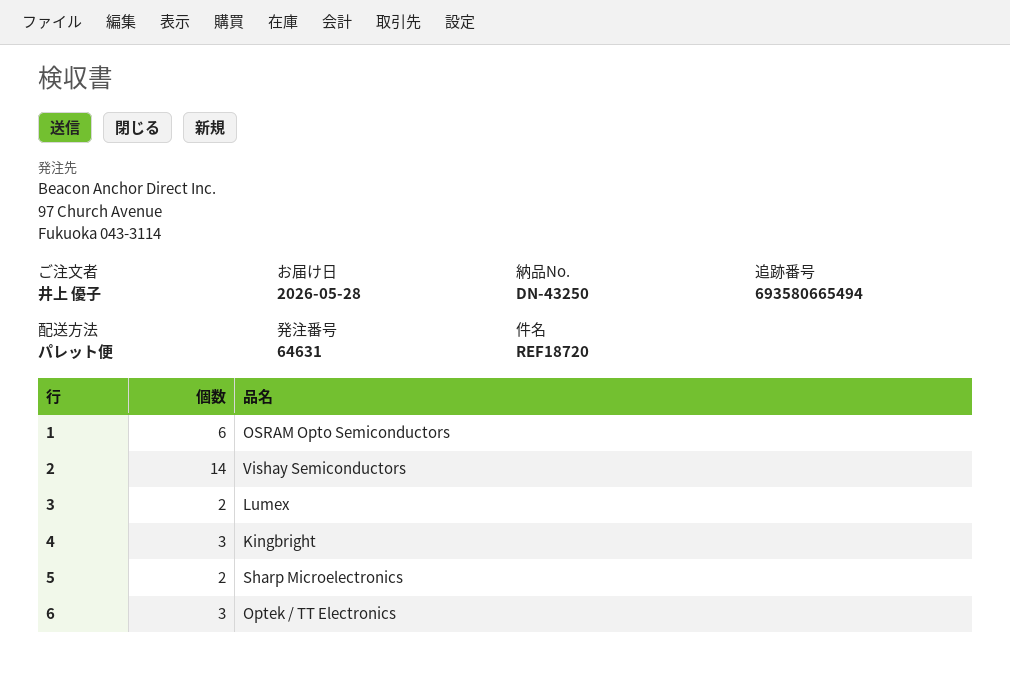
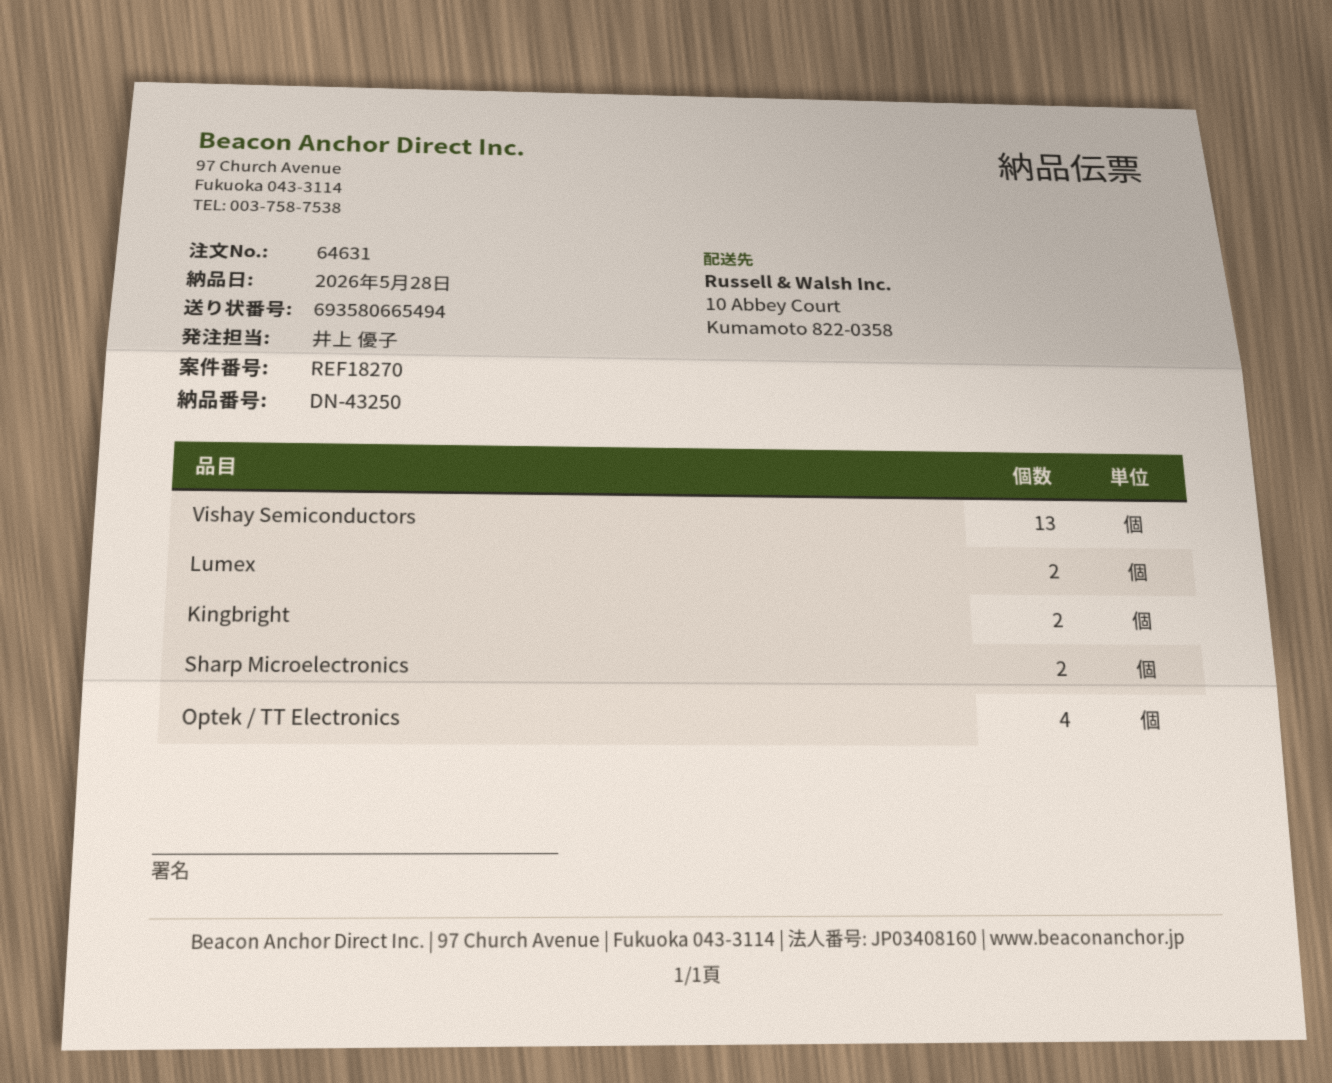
reference: REF18720 -> REF18270
OSRAM Opto Semiconductors: 6 -> none
Vishay Semiconductors: 14 -> 13
Kingbright: 3 -> 2
Optek / TT Electronics: 3 -> 4

